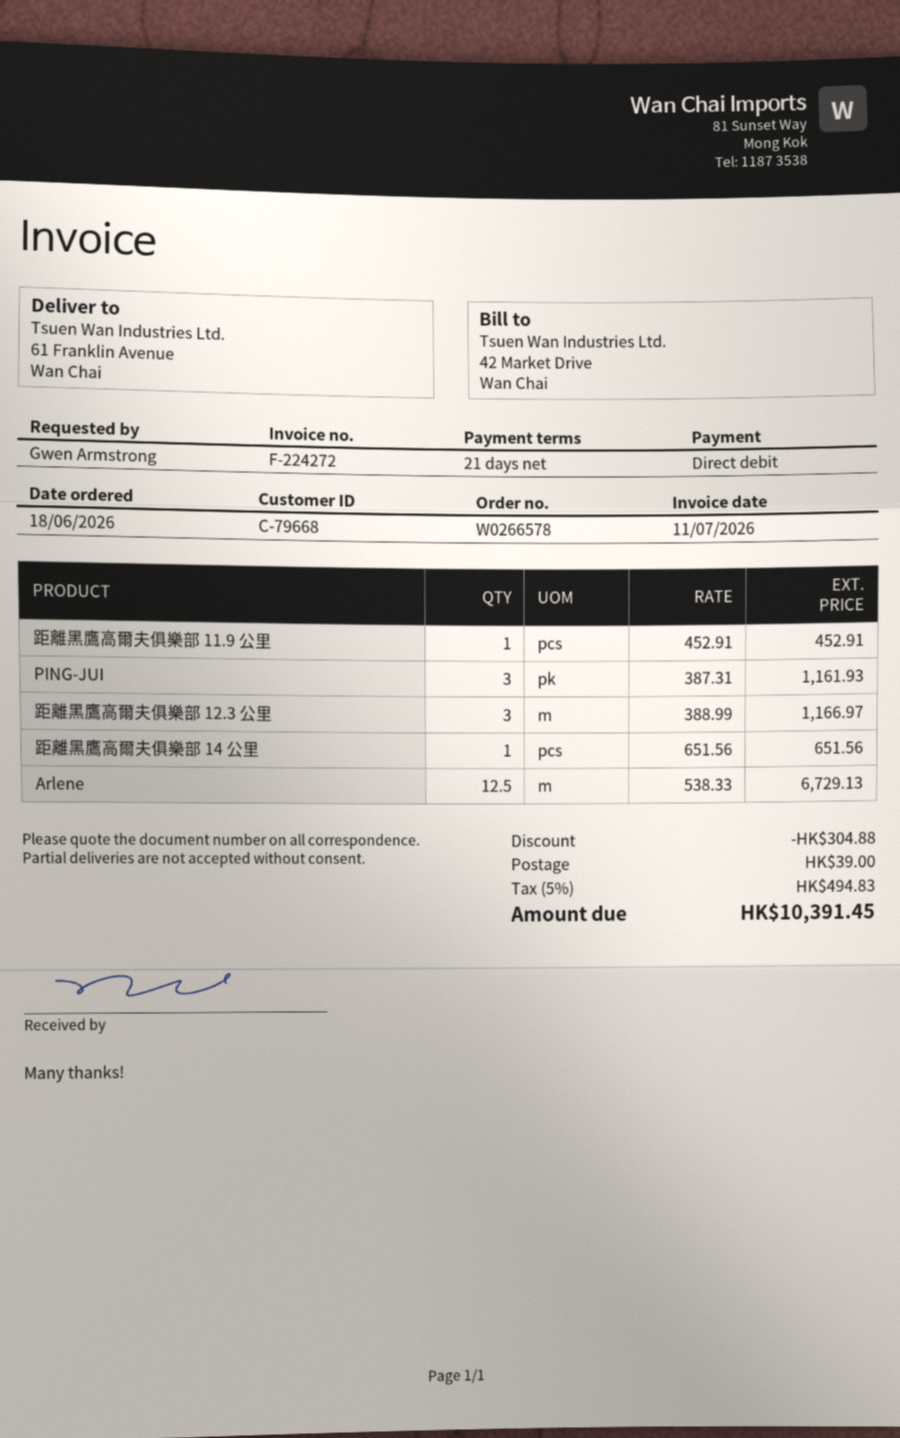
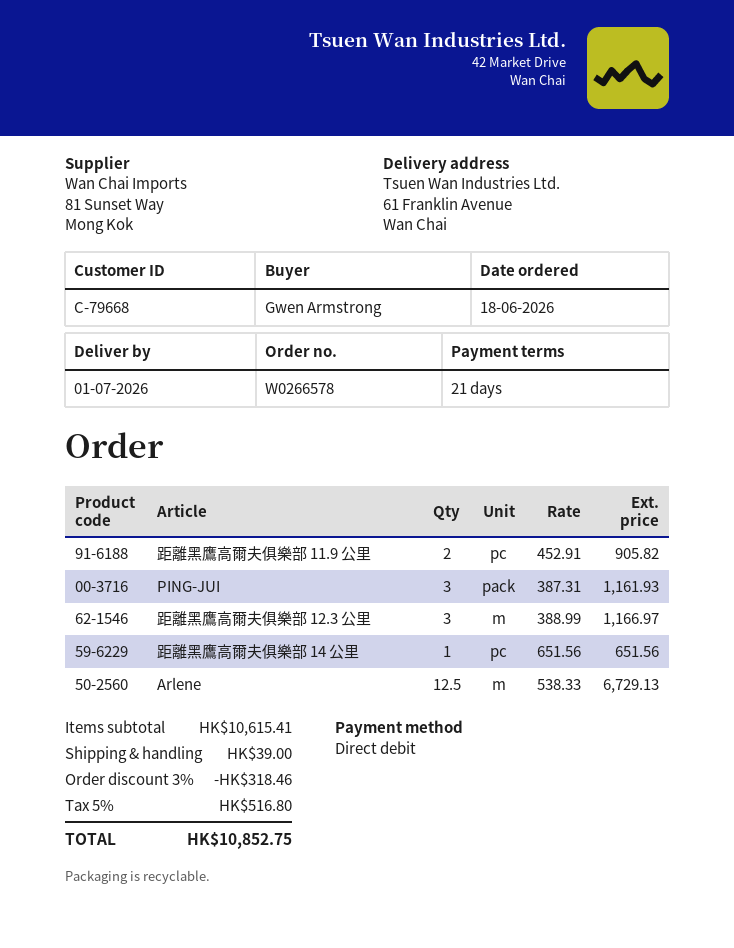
距離黑鷹高爾夫俱樂部 11.9 公里: 1 x 452.91 = 452.91 -> 2 x 452.91 = 905.82
discount: 304.88 -> 318.46
tax: 5% = 494.83 -> 5% = 516.80
total: 10391.45 -> 10852.75

